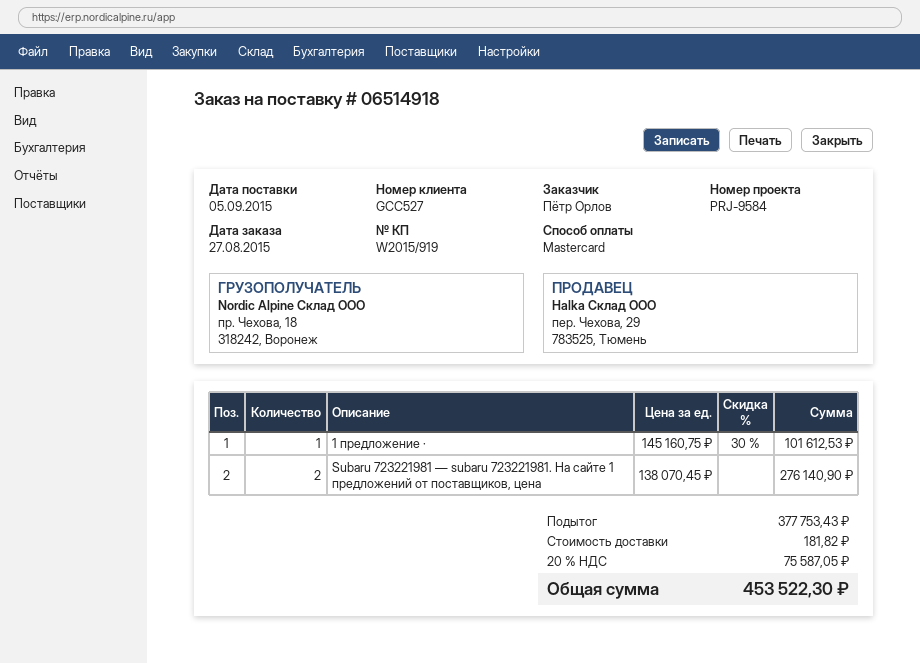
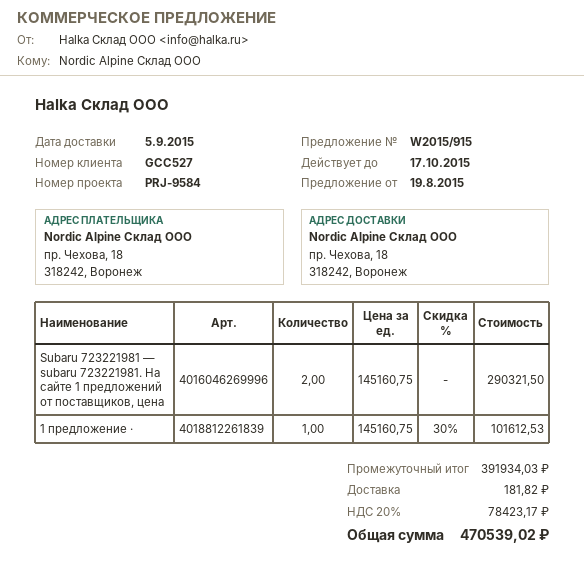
quote number: W2015/919 -> W2015/915
Subaru 723221981 — subaru 723221981. На сайте 1 предложений от поставщиков, цена: 2 x 138070.45 = 276140.90 -> 2 x 145160.75 = 290321.50
subtotal: 377753.43 -> 391934.03
tax: 20% = 75587.05 -> 20% = 78423.17
total: 453522.30 -> 470539.02

